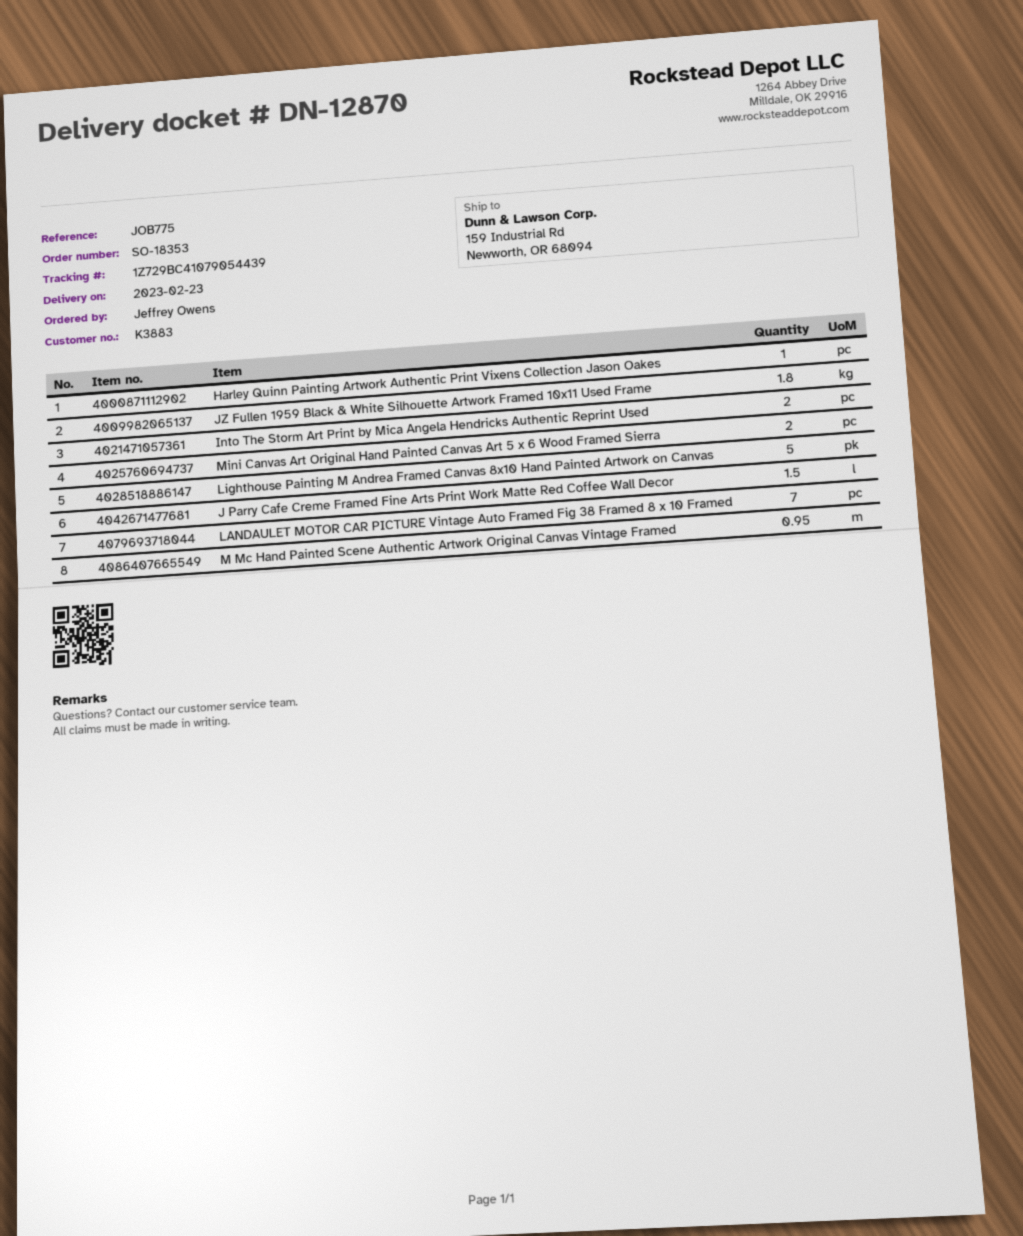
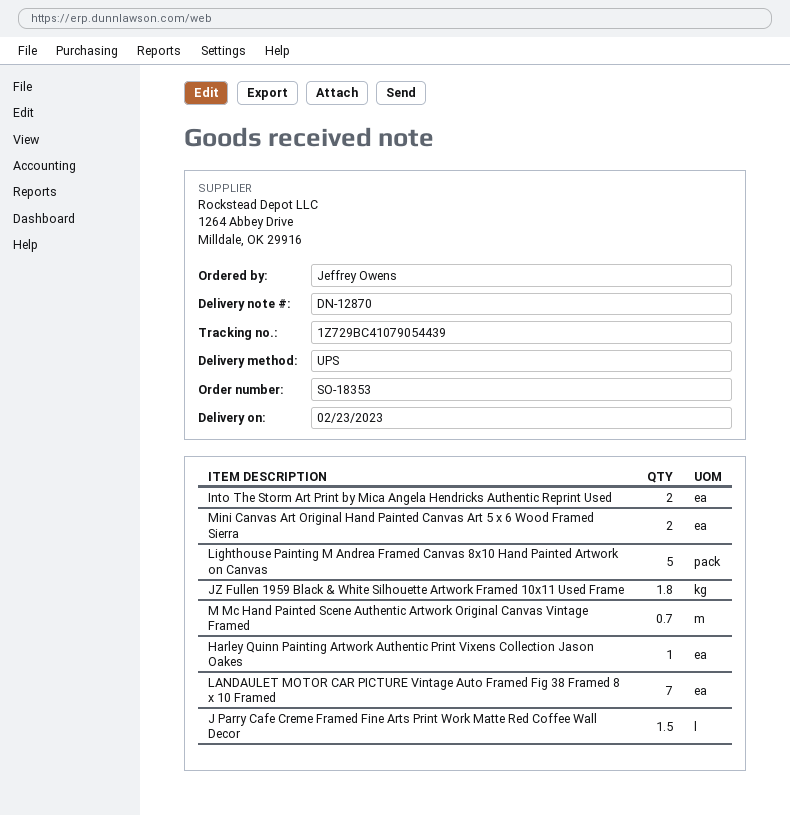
M Mc Hand Painted Scene Authentic Artwork Original Canvas Vintage Framed: 0.95 -> 0.7

